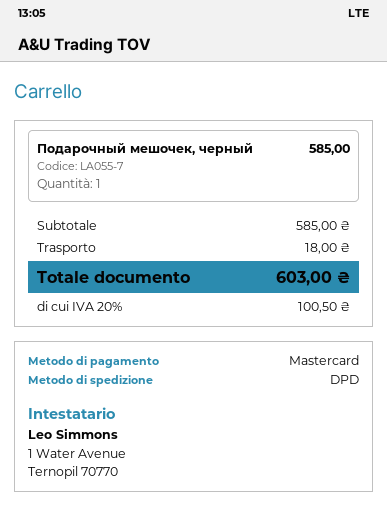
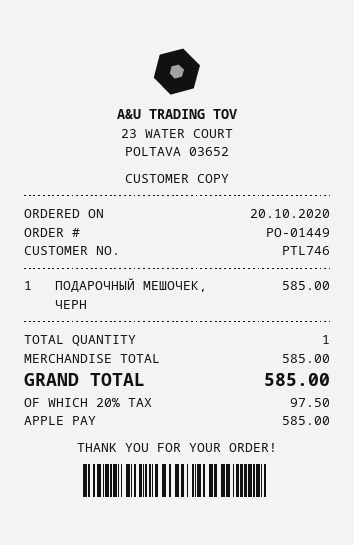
payment method: Mastercard -> Apple Pay
shipping: 18.00 -> none
tax: 20% = 100.50 -> 20% = 97.50
total: 603.00 -> 585.00

